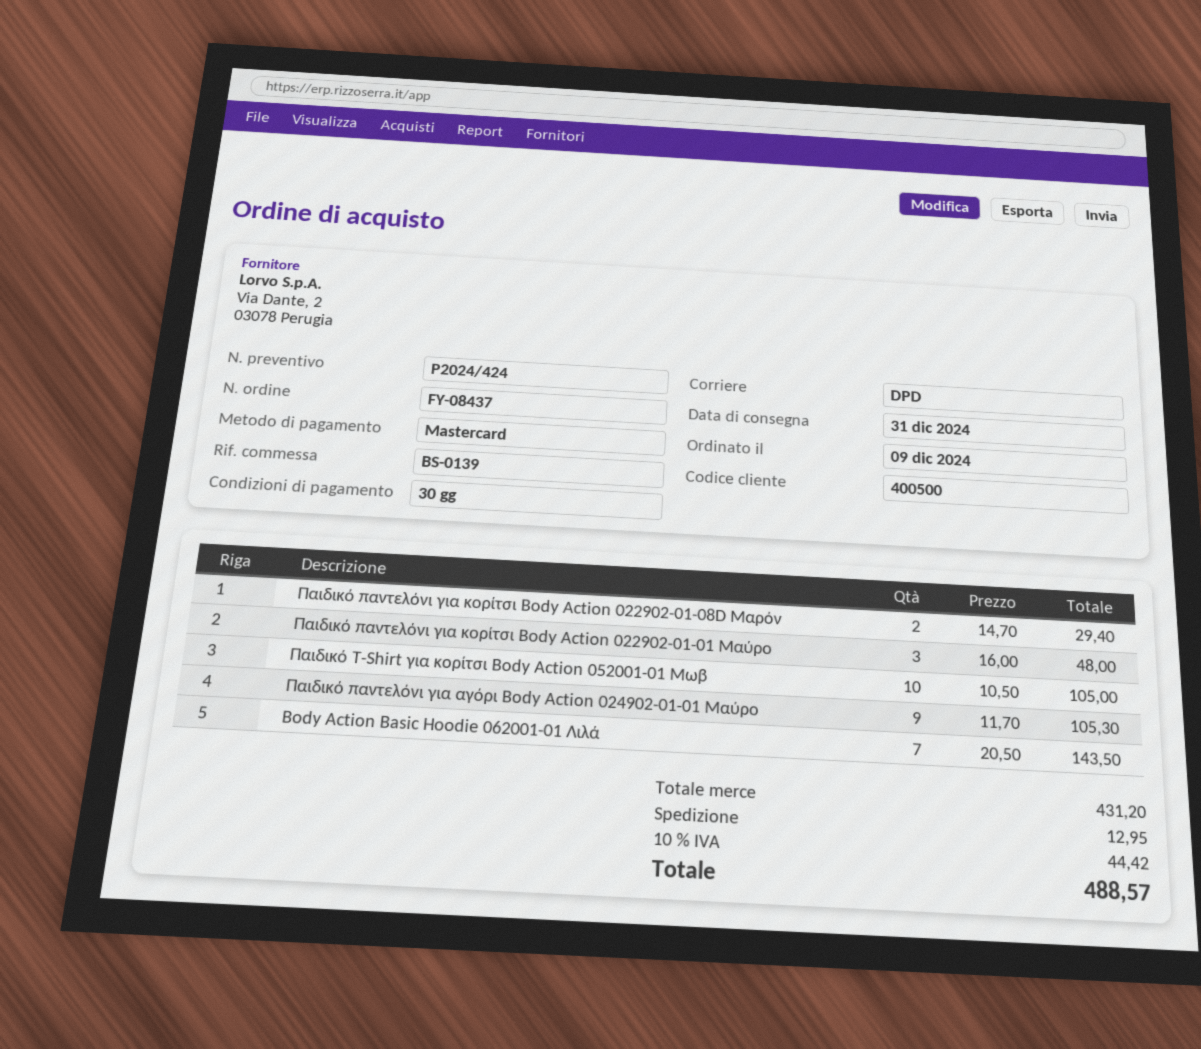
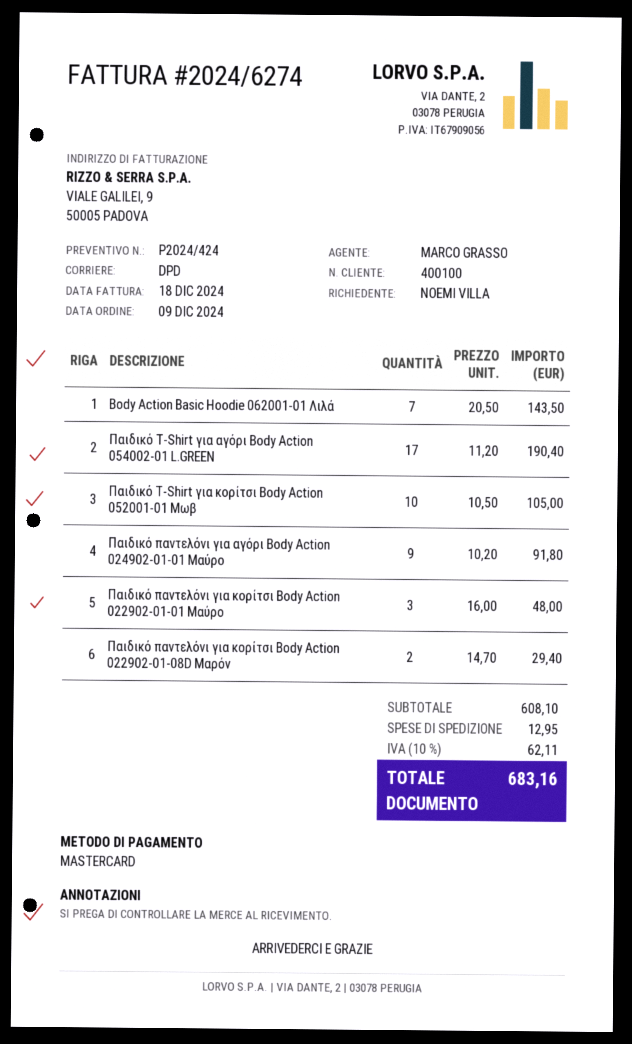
customer number: 400500 -> 400100
Παιδικό παντελόνι για αγόρι Body Action 024902-01-01 Μαύρο: 9 x 11.70 = 105.30 -> 9 x 10.20 = 91.80
Παιδικό T-Shirt για αγόρι Body Action 054002-01 L.GREEN: none -> 17 x 11.20 = 190.40
subtotal: 431.20 -> 608.10
tax: 10% = 44.42 -> 10% = 62.11
total: 488.57 -> 683.16

